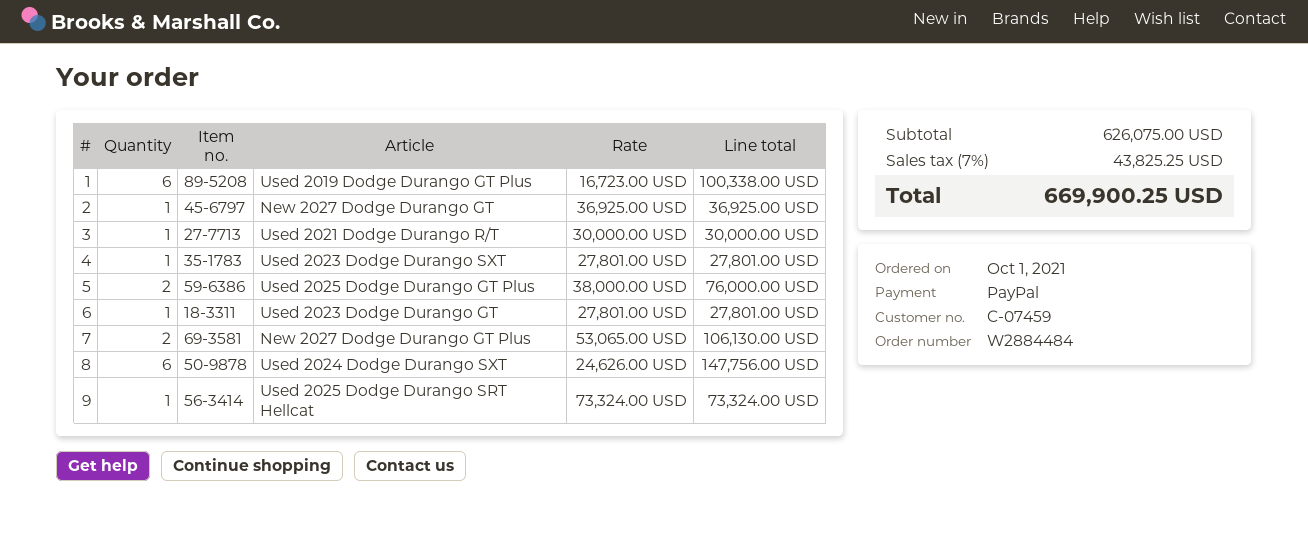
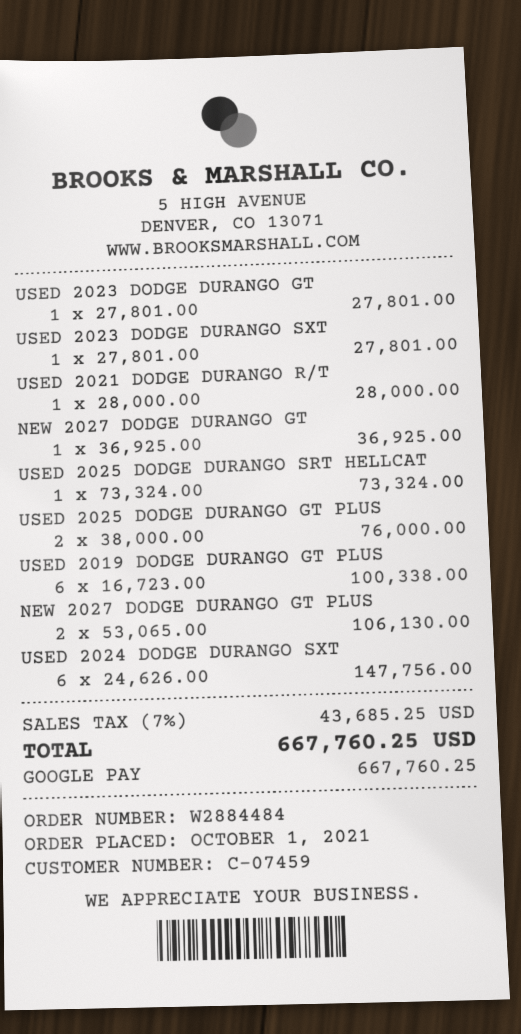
payment method: PayPal -> Google Pay
Used 2021 Dodge Durango R/T: 1 x 30000.00 = 30000.00 -> 1 x 28000.00 = 28000.00
tax: 7% = 43825.25 -> 7% = 43685.25
total: 669900.25 -> 667760.25

